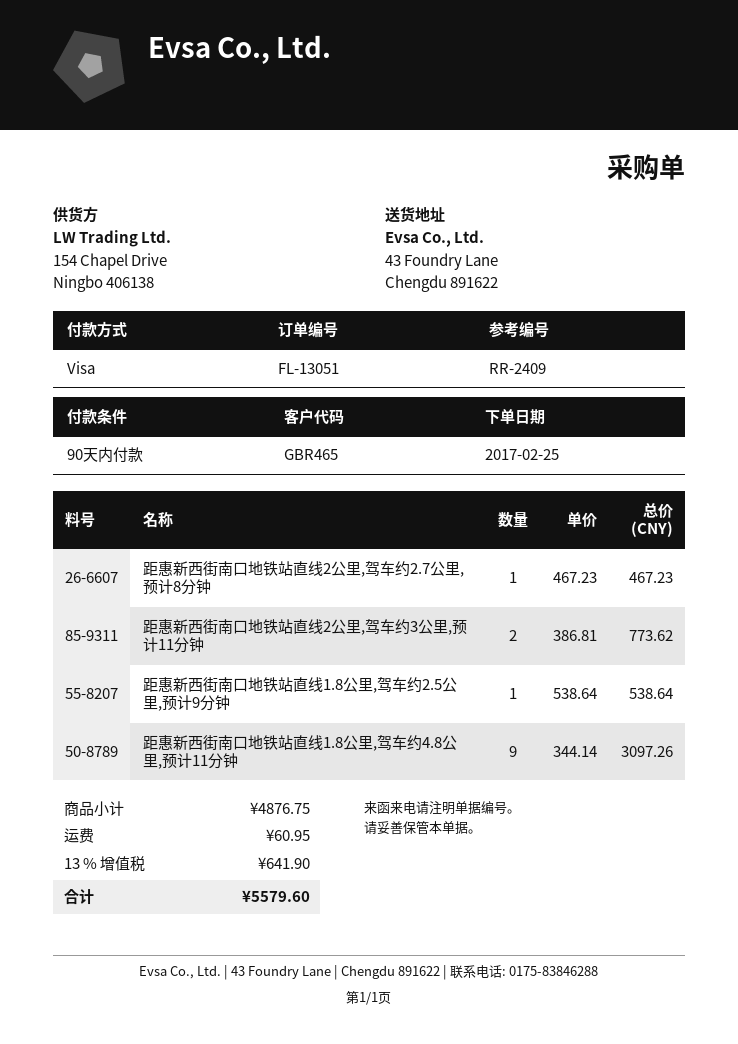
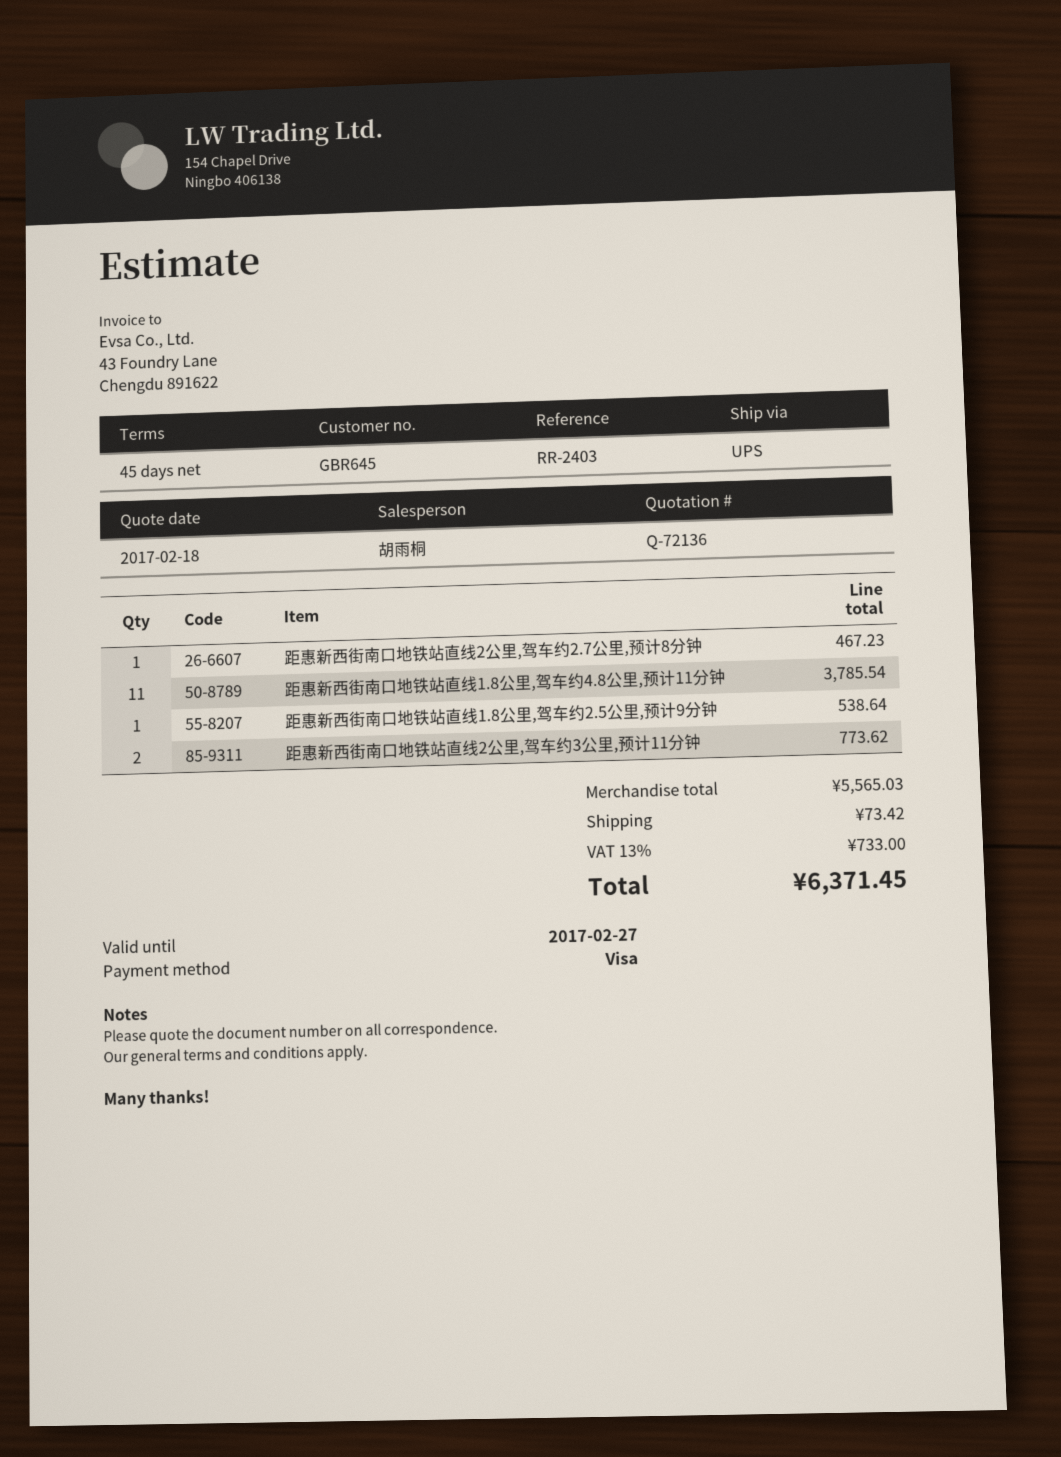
payment terms: 90 days -> 45 days
customer number: GBR465 -> GBR645
reference: RR-2409 -> RR-2403
距惠新西街南口地铁站直线1.8公里,驾车约4.8公里,预计11分钟: 9 for 3097.26 -> 11 for 3785.54
subtotal: 4876.75 -> 5565.03
shipping: 60.95 -> 73.42
tax: 13% = 641.90 -> 13% = 733.00
total: 5579.60 -> 6371.45

